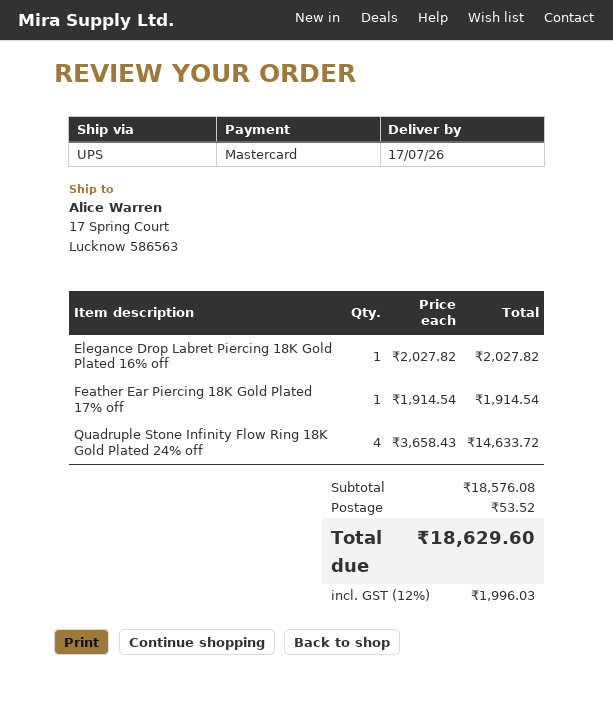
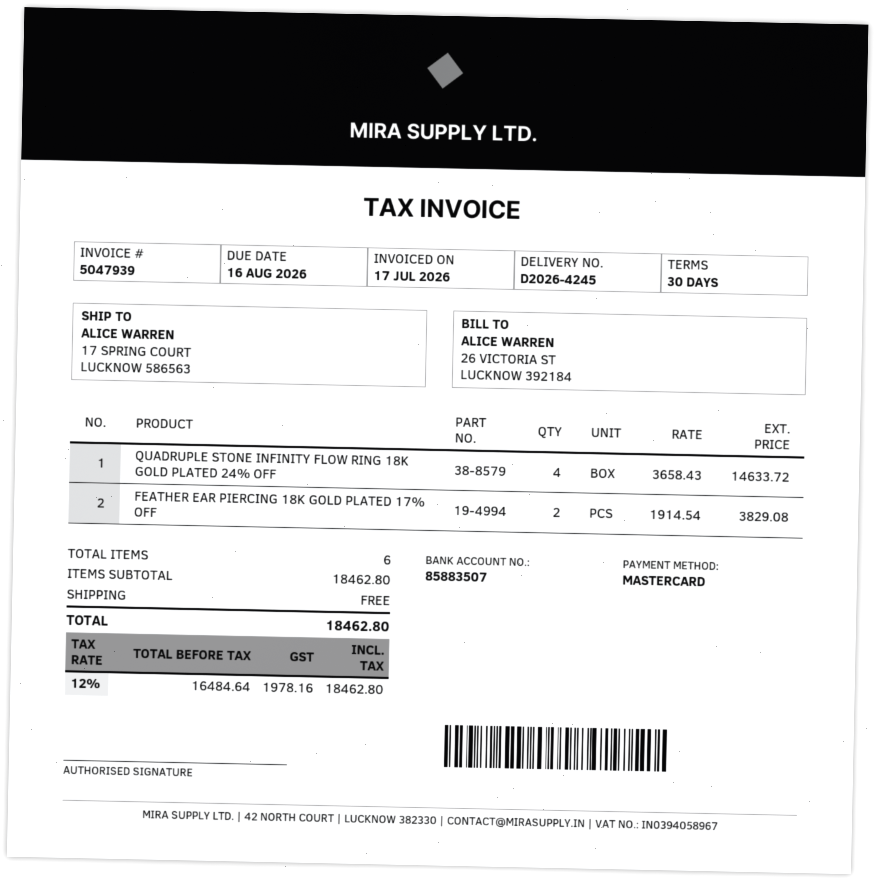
Elegance Drop Labret Piercing 18K Gold Plated 16% off: 1 x 2027.82 = 2027.82 -> none
Feather Ear Piercing 18K Gold Plated 17% off: 1 x 1914.54 = 1914.54 -> 2 x 1914.54 = 3829.08
subtotal: 18576.08 -> 18462.80
shipping: 53.52 -> 0.00
tax: 12% = 1996.03 -> 12% = 1978.16
total: 18629.60 -> 18462.80

